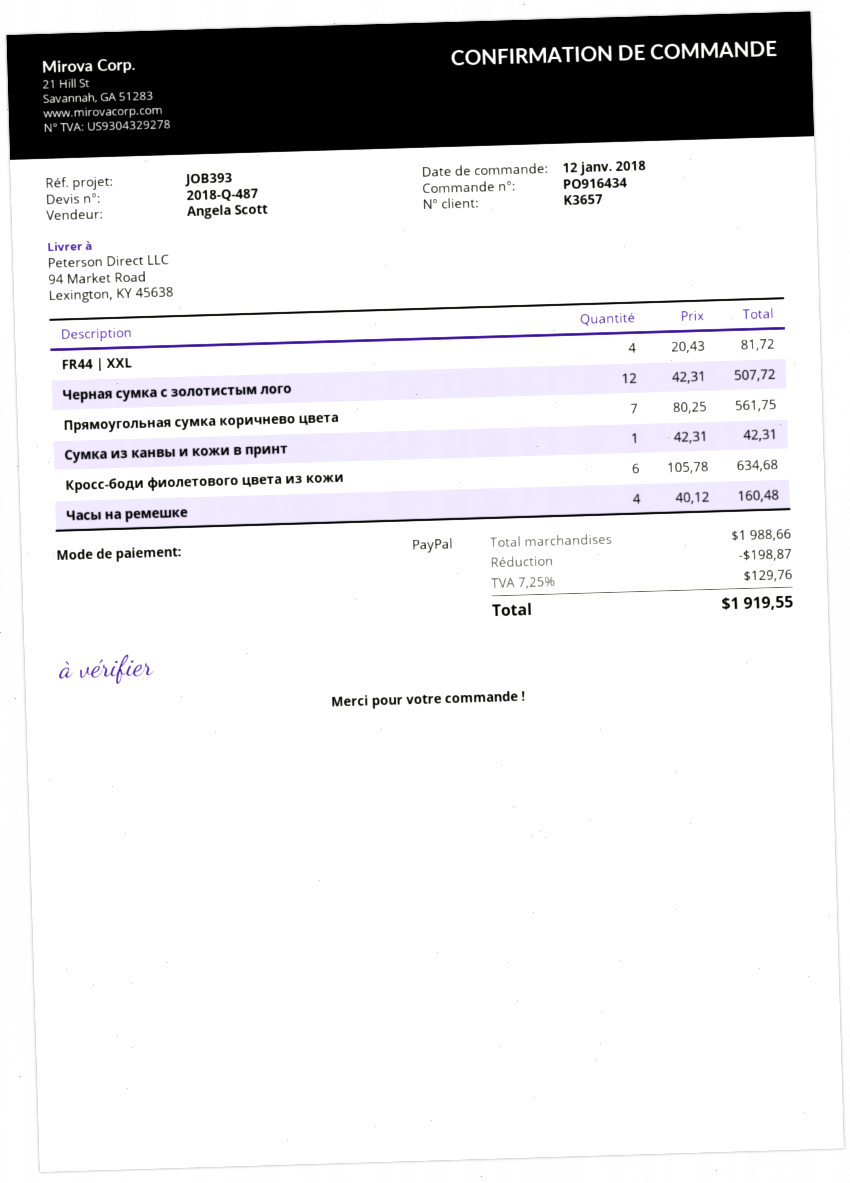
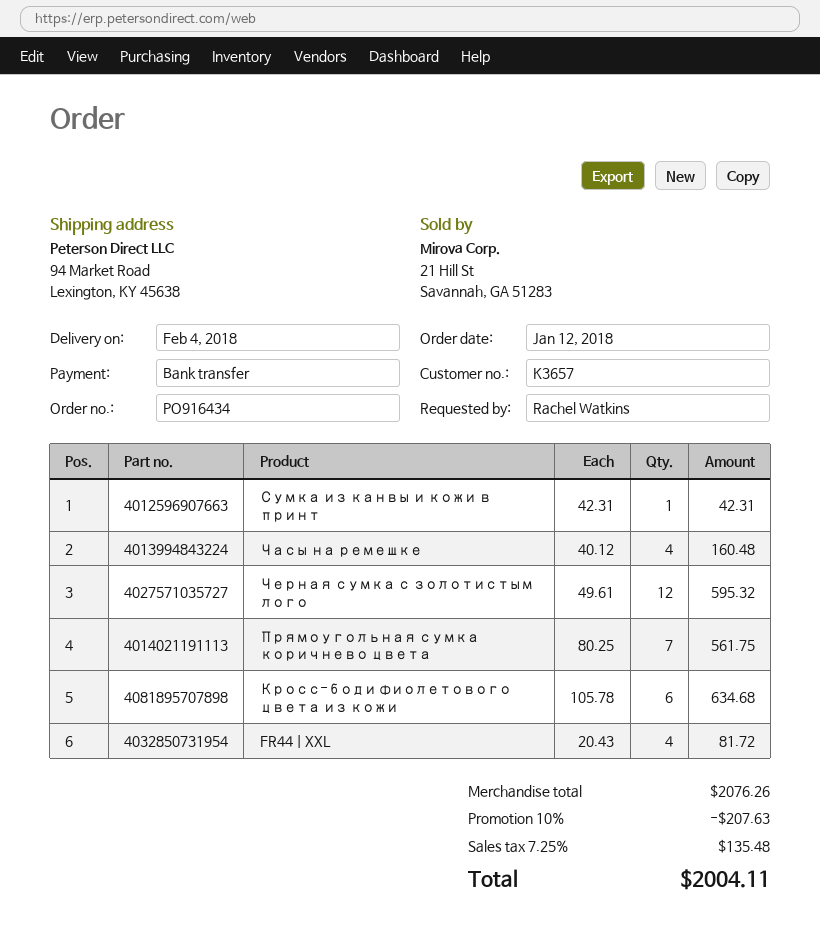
payment method: PayPal -> bank transfer
Черная сумка с золотистым лого: 12 x 42.31 = 507.72 -> 12 x 49.61 = 595.32
subtotal: 1988.66 -> 2076.26
discount: 198.87 -> 207.63
tax: 7.25% = 129.76 -> 7.25% = 135.48
total: 1919.55 -> 2004.11

